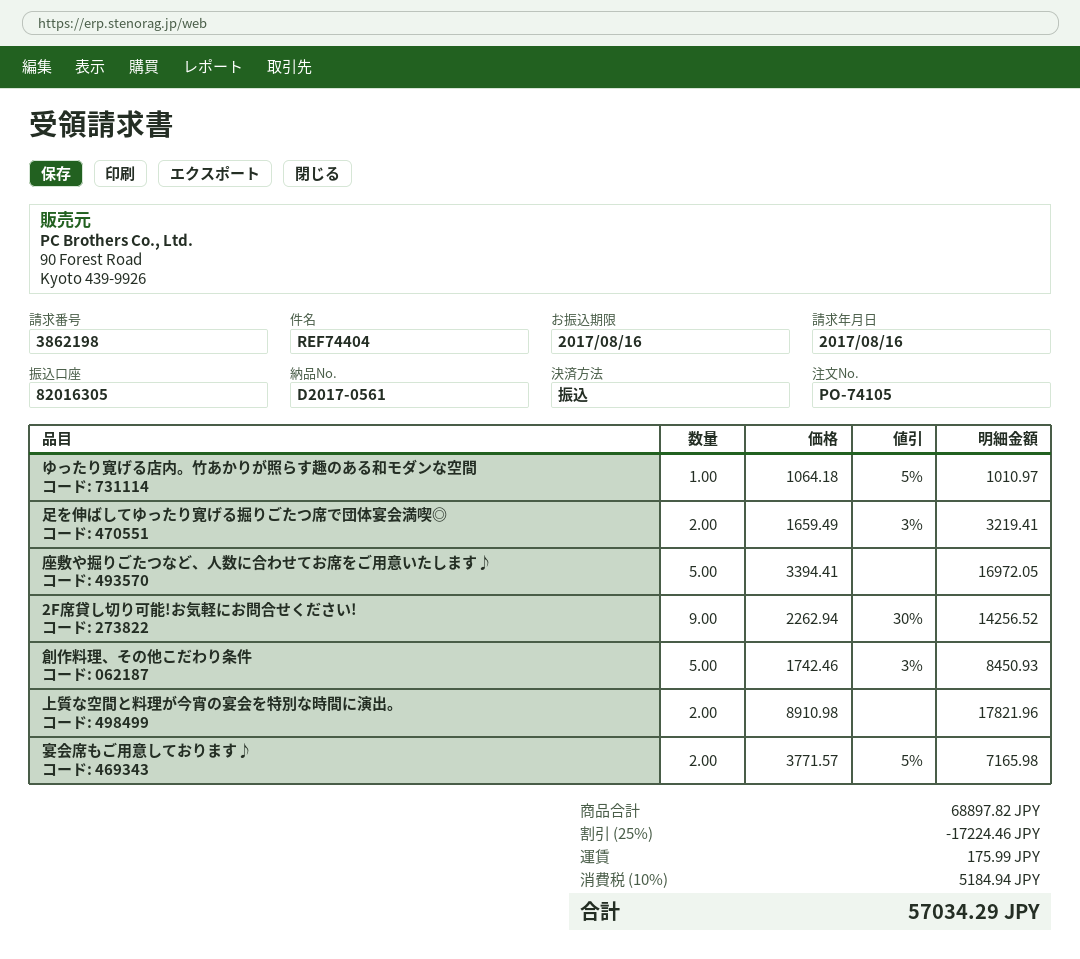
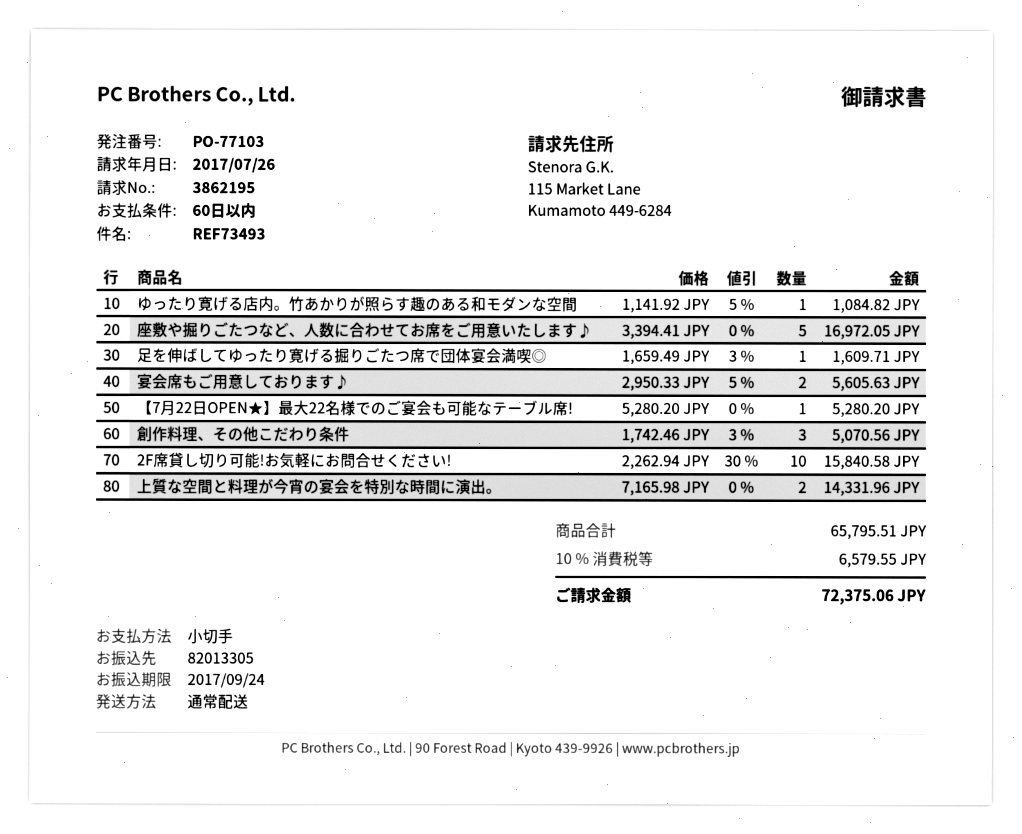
order number: PO-74105 -> PO-77103
invoice number: 3862198 -> 3862195
invoice date: 2017-08-16 -> 2017-07-26
due date: 2017-08-16 -> 2017-09-24
reference: REF74404 -> REF73493
payment method: bank transfer -> cheque
bank account: 82016305 -> 82013305
ゆったり寛げる店内。竹あかりが照らす趣のある和モダンな空間: 1 x 1064.18 - 5% = 1010.97 -> 1 x 1141.92 - 5% = 1084.82
足を伸ばしてゆったり寛げる掘りごたつ席で団体宴会満喫◎: 2 x 1659.49 - 3% = 3219.41 -> 1 x 1659.49 - 3% = 1609.71
2F席貸し切り可能!お気軽にお問合せください!: 9 x 2262.94 - 30% = 14256.52 -> 10 x 2262.94 - 30% = 15840.58
創作料理、その他こだわり条件: 5 x 1742.46 - 3% = 8450.93 -> 3 x 1742.46 - 3% = 5070.56
上質な空間と料理が今宵の宴会を特別な時間に演出。: 2 x 8910.98 = 17821.96 -> 2 x 7165.98 = 14331.96
宴会席もご用意しております♪: 2 x 3771.57 - 5% = 7165.98 -> 2 x 2950.33 - 5% = 5605.63
【7月22日OPEN★】最大22名様でのご宴会も可能なテーブル席!: none -> 1 x 5280.20 = 5280.20
subtotal: 68897.82 -> 65795.51
discount: 25% = 17224.46 -> none
shipping: 175.99 -> none
tax: 10% = 5184.94 -> 10% = 6579.55
total: 57034.29 -> 72375.06

